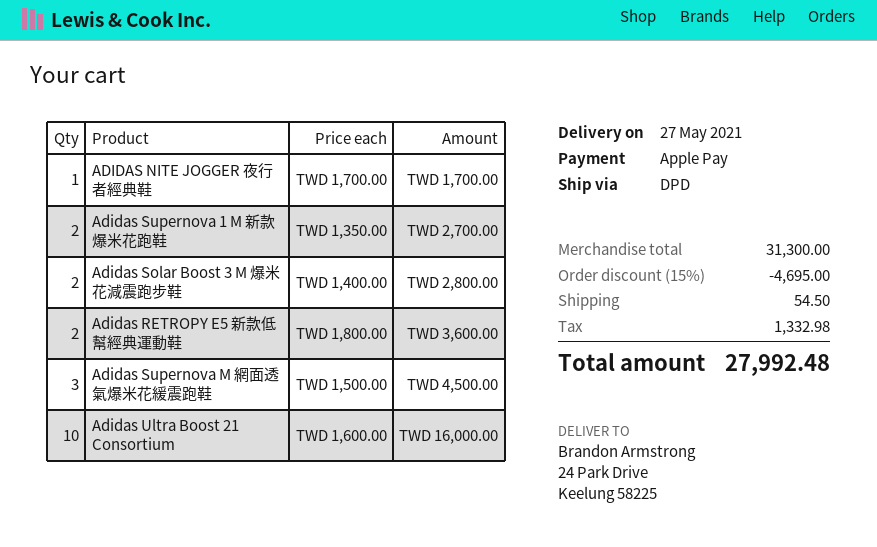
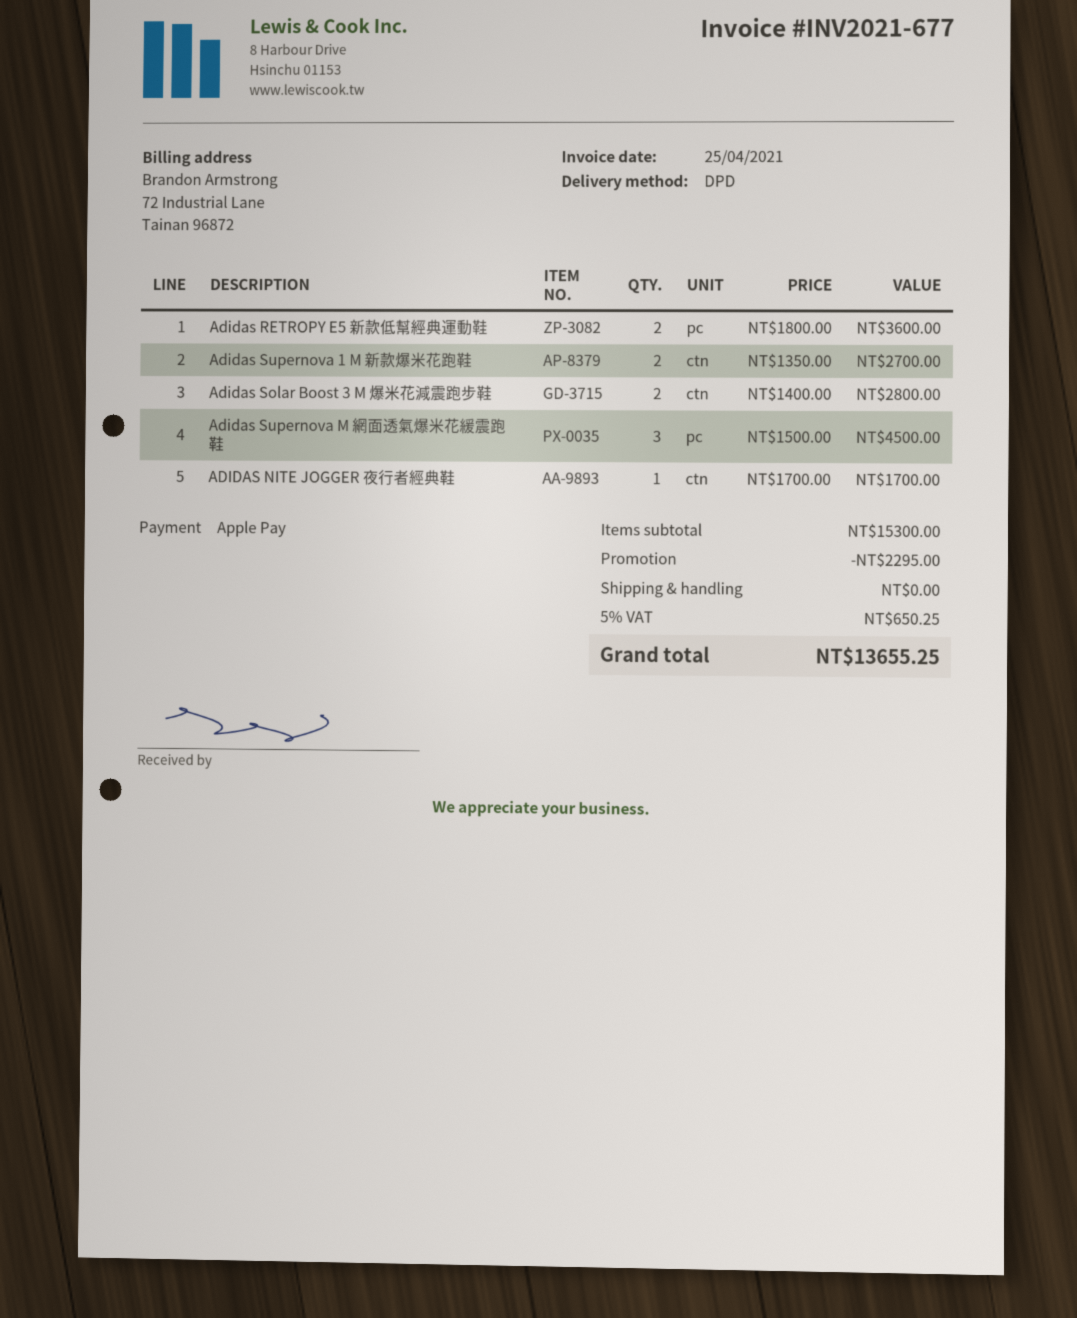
Adidas Ultra Boost 21 Consortium: 10 x 1600.00 = 16000.00 -> none
subtotal: 31300.00 -> 15300.00
discount: 4695.00 -> 2295.00
shipping: 54.50 -> 0.00
tax: 1332.98 -> 650.25
total: 27992.48 -> 13655.25

